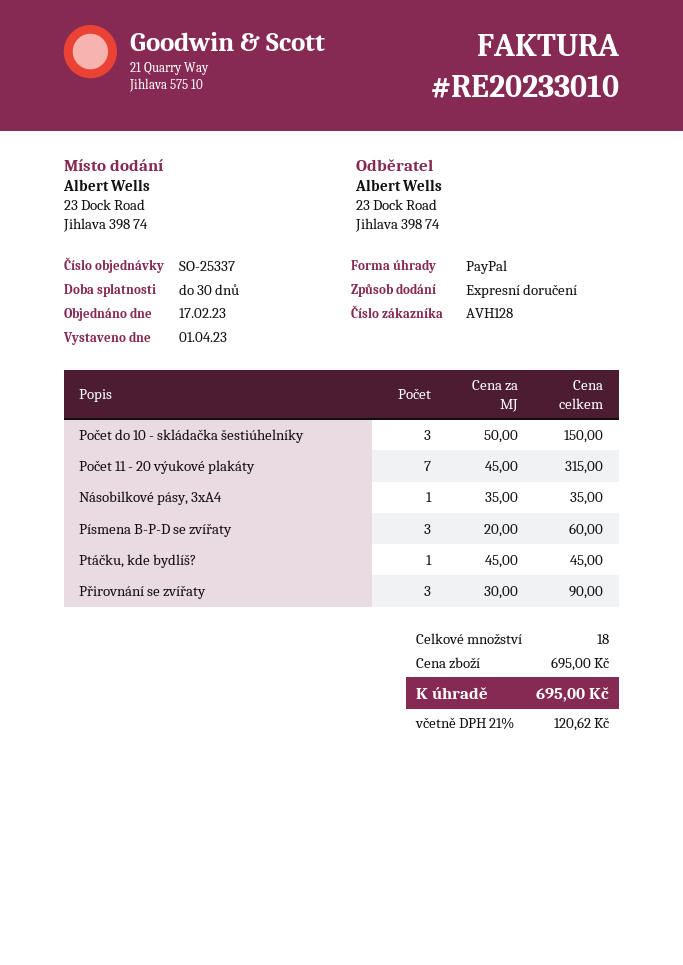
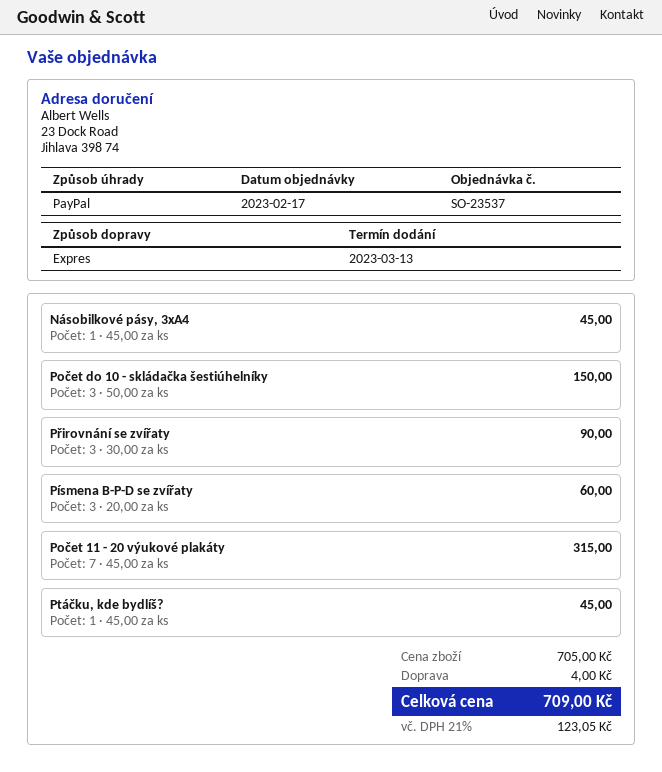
order number: SO-25337 -> SO-23537
Násobilkové pásy, 3xA4: 1 x 35.00 = 35.00 -> 1 x 45.00 = 45.00
subtotal: 695.00 -> 705.00
shipping: none -> 4.00
tax: 21% = 120.62 -> 21% = 123.05
total: 695.00 -> 709.00

